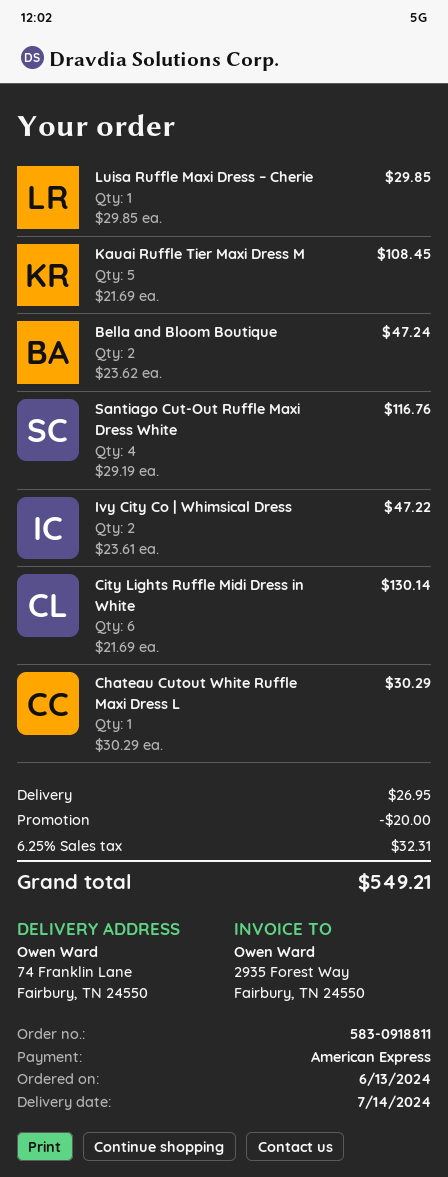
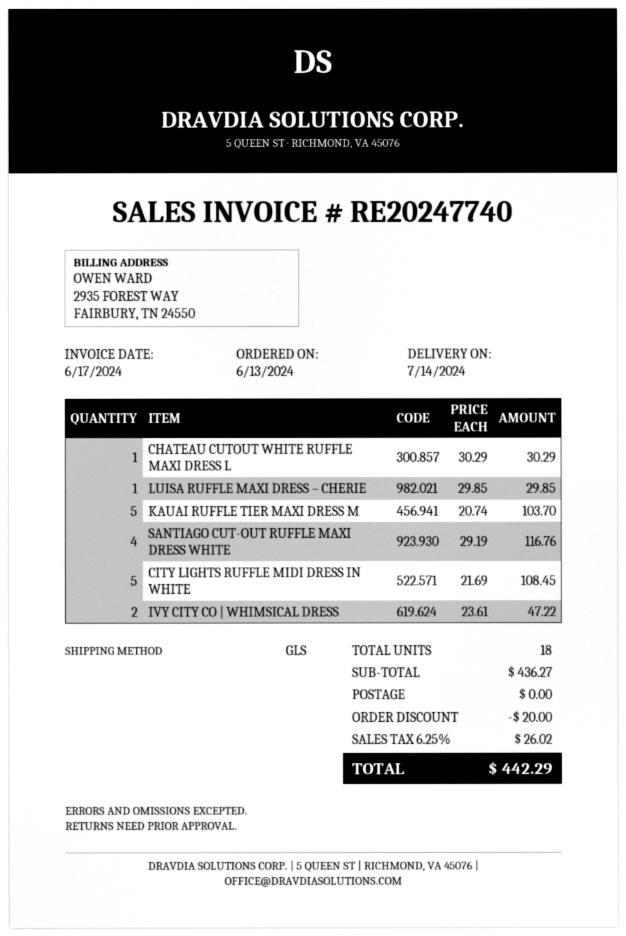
Kauai Ruffle Tier Maxi Dress M: 5 x 21.69 = 108.45 -> 5 x 20.74 = 103.70
Bella and Bloom Boutique: 2 x 23.62 = 47.24 -> none
City Lights Ruffle Midi Dress in White: 6 x 21.69 = 130.14 -> 5 x 21.69 = 108.45
shipping: 26.95 -> 0.00
tax: 6.25% = 32.31 -> 6.25% = 26.02
total: 549.21 -> 442.29

